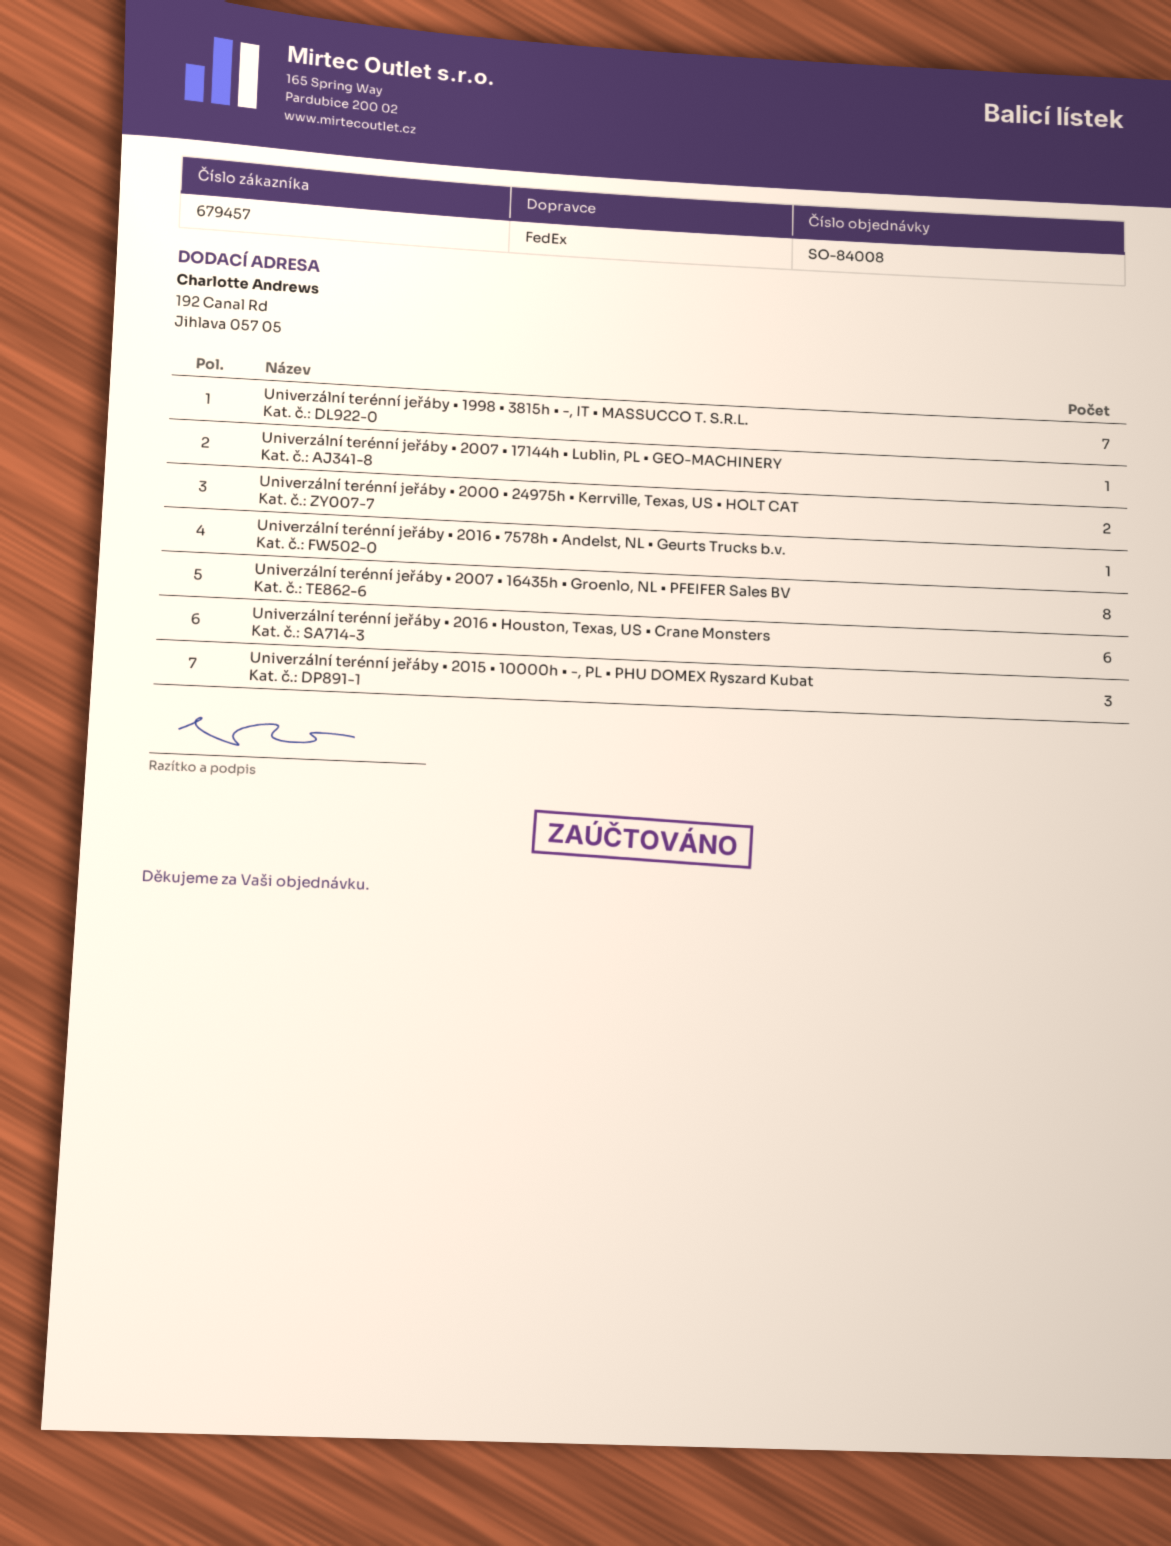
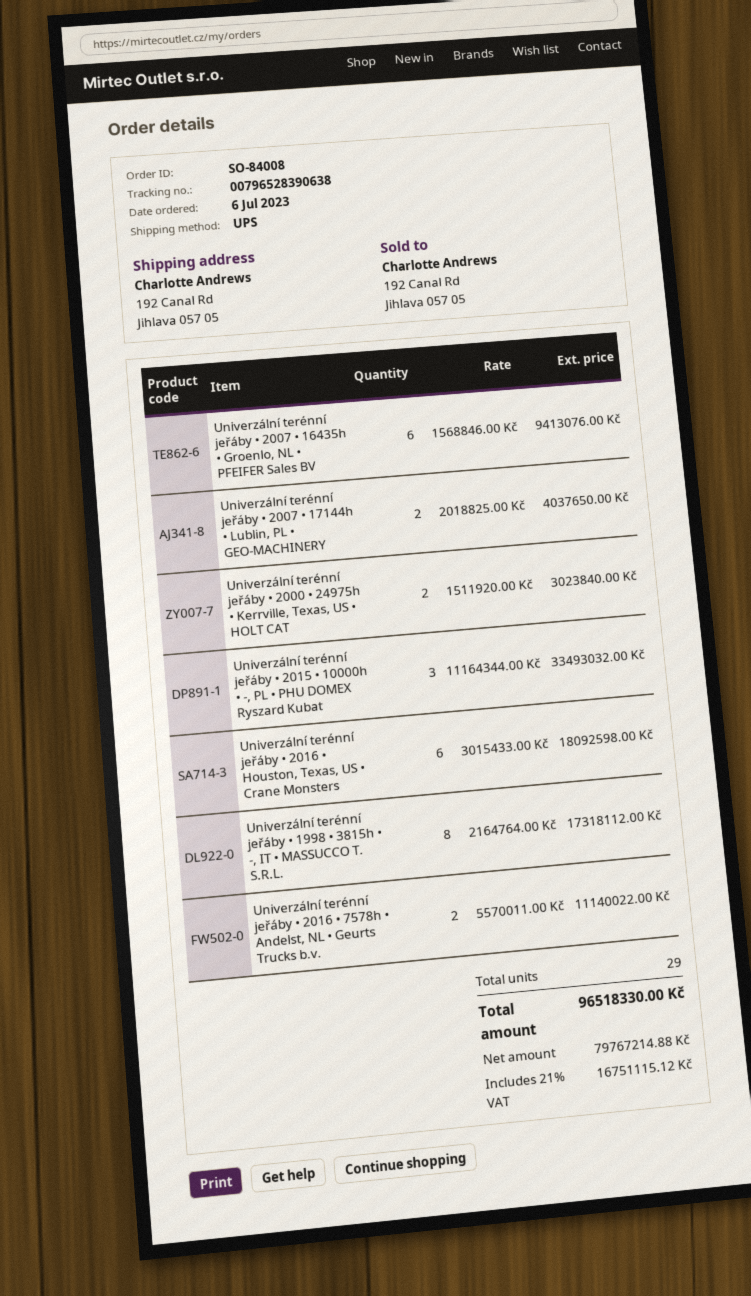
shipping method: FedEx -> UPS
Univerzální terénní jeřáby • 1998 • 3815h • -, IT • MASSUCCO T. S.R.L.: 7 -> 8
Univerzální terénní jeřáby • 2007 • 17144h • Lublin, PL • GEO-MACHINERY: 1 -> 2
Univerzální terénní jeřáby • 2016 • 7578h • Andelst, NL • Geurts Trucks b.v.: 1 -> 2
Univerzální terénní jeřáby • 2007 • 16435h • Groenlo, NL • PFEIFER Sales BV: 8 -> 6

